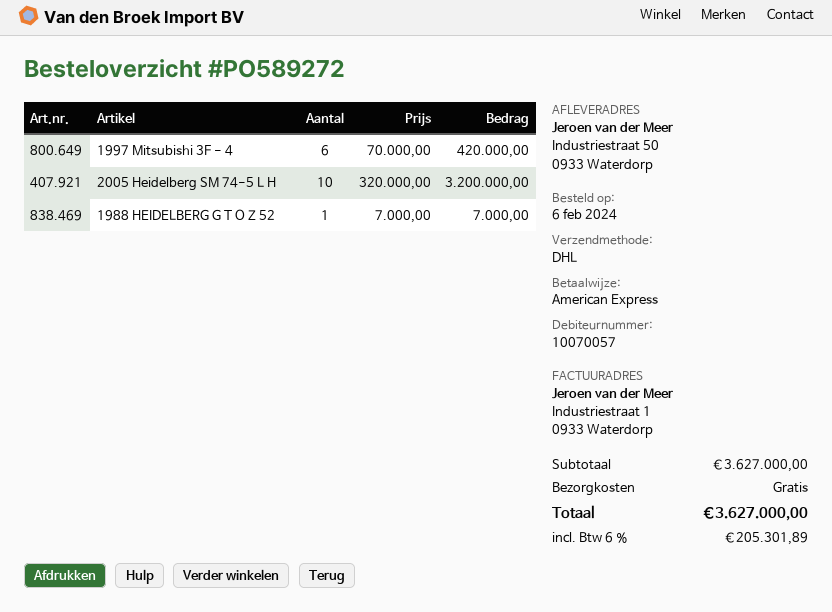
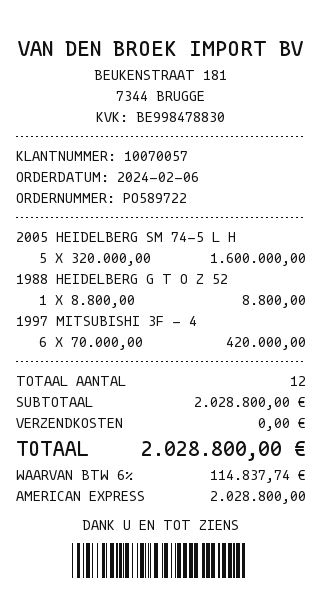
order number: PO589272 -> PO589722
2005 Heidelberg SM 74-5 L H: 10 x 320000.00 = 3200000.00 -> 5 x 320000.00 = 1600000.00
1988 HEIDELBERG G T O Z 52: 1 x 7000.00 = 7000.00 -> 1 x 8800.00 = 8800.00
subtotal: 3627000.00 -> 2028800.00
tax: 6% = 205301.89 -> 6% = 114837.74
total: 3627000.00 -> 2028800.00

